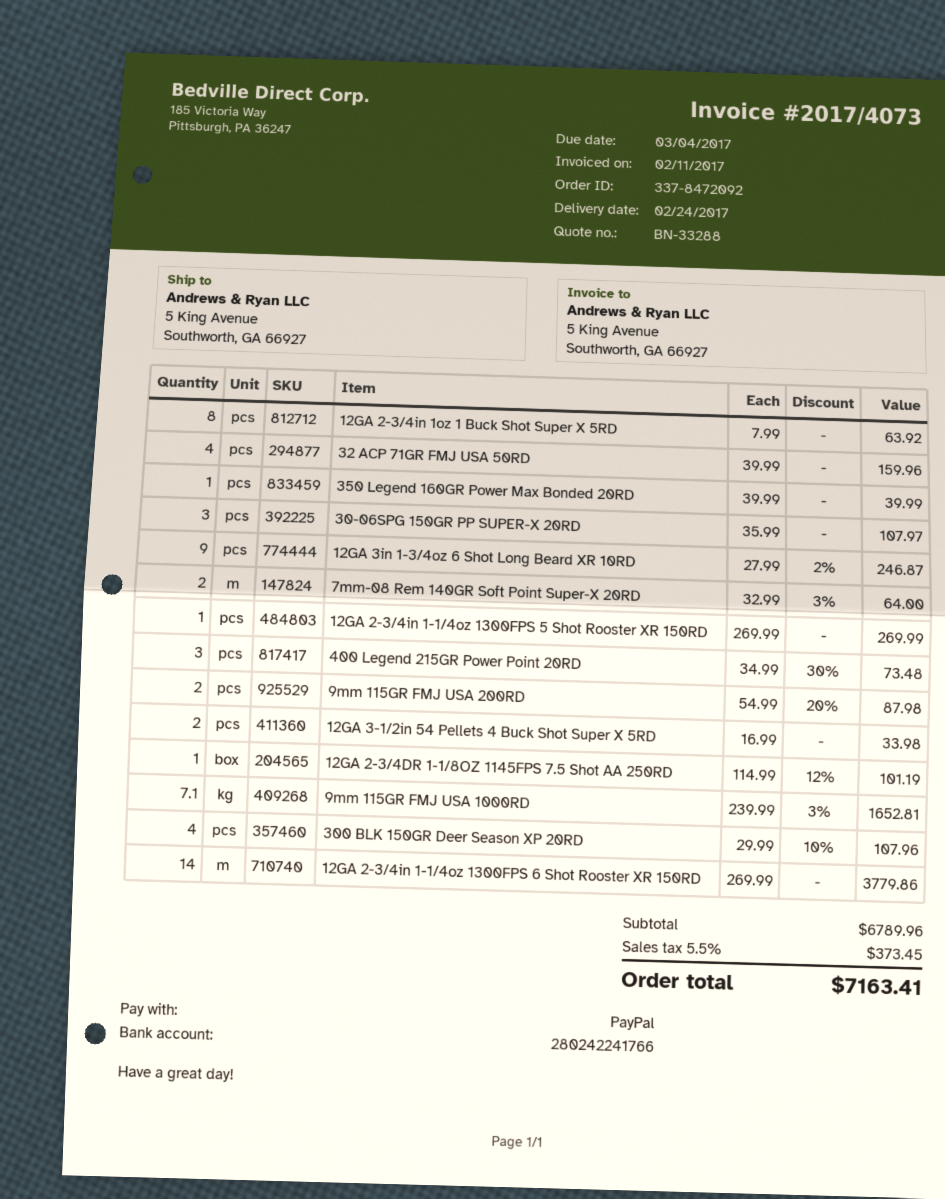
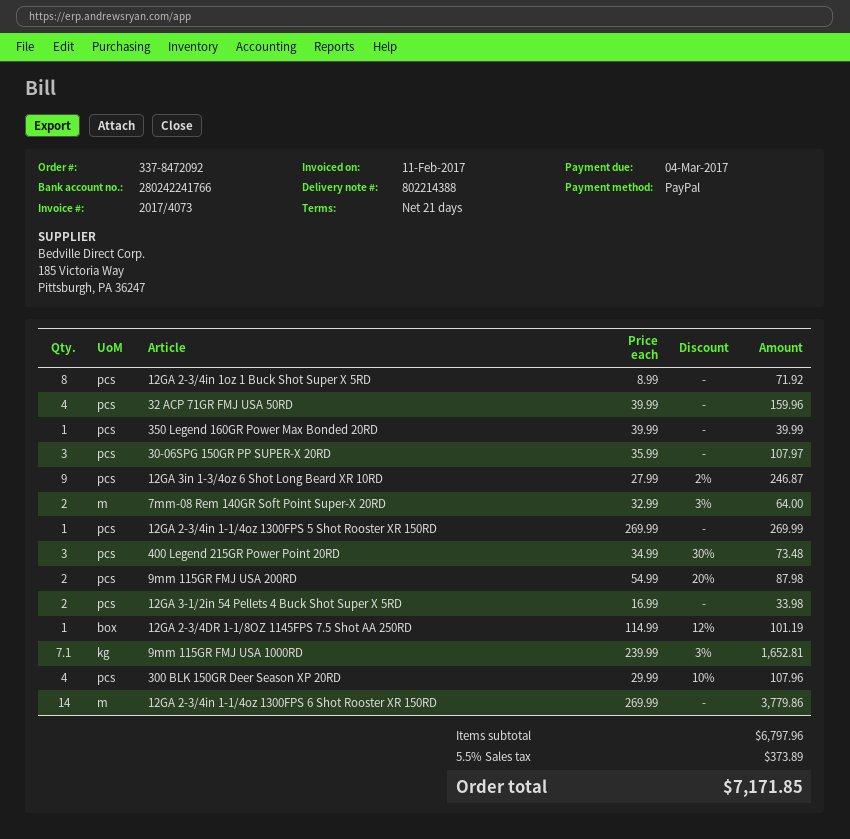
12GA 2-3/4in 1oz 1 Buck Shot Super X 5RD: 8 x 7.99 = 63.92 -> 8 x 8.99 = 71.92
subtotal: 6789.96 -> 6797.96
tax: 5.5% = 373.45 -> 5.5% = 373.89
total: 7163.41 -> 7171.85

